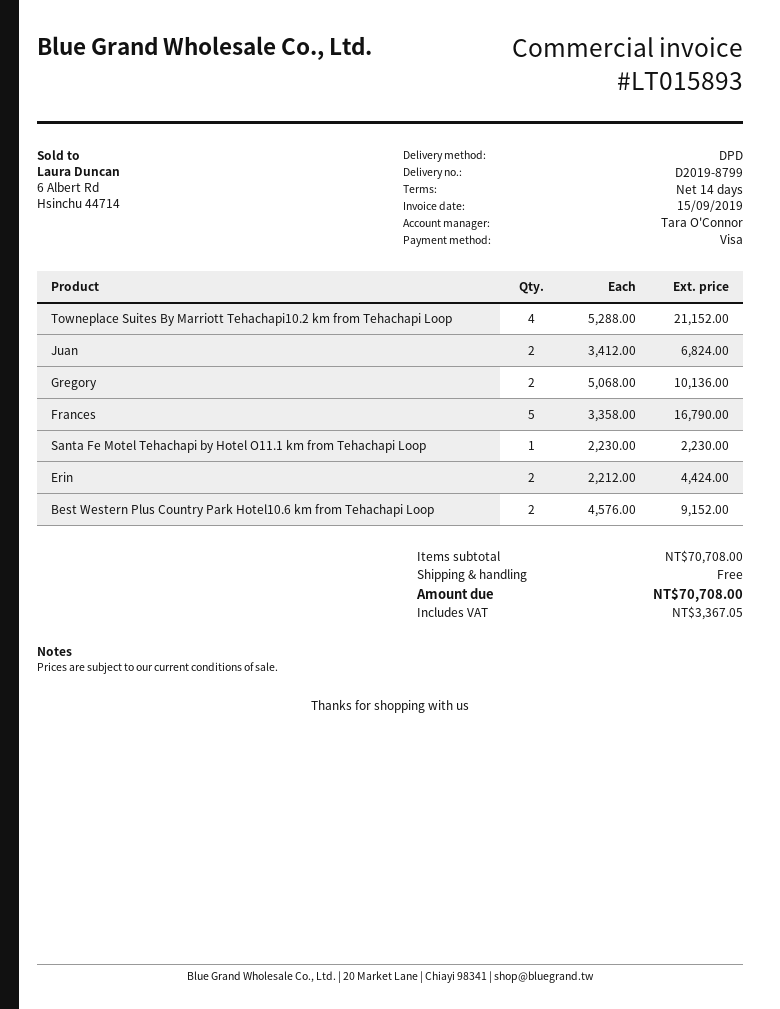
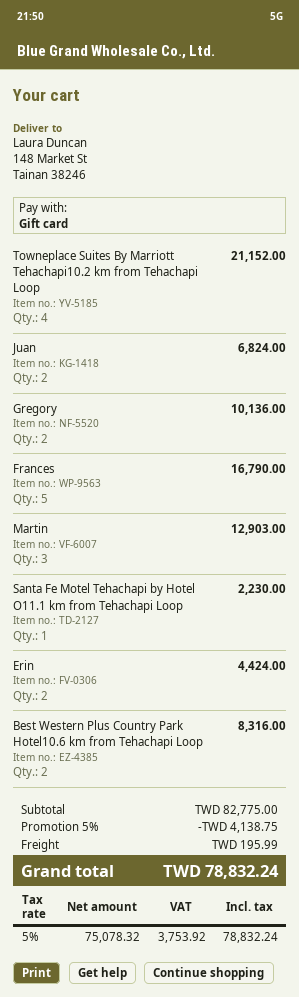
payment method: Visa -> gift card
Best Western Plus Country Park Hotel10.6 km from Tehachapi Loop: 2 for 9152.00 -> 2 for 8316.00
Martin: none -> 3 for 12903.00
subtotal: 70708.00 -> 82775.00
discount: none -> 5% = 4138.75
shipping: 0.00 -> 195.99
tax: 3367.05 -> 3753.92
total: 70708.00 -> 78832.24

